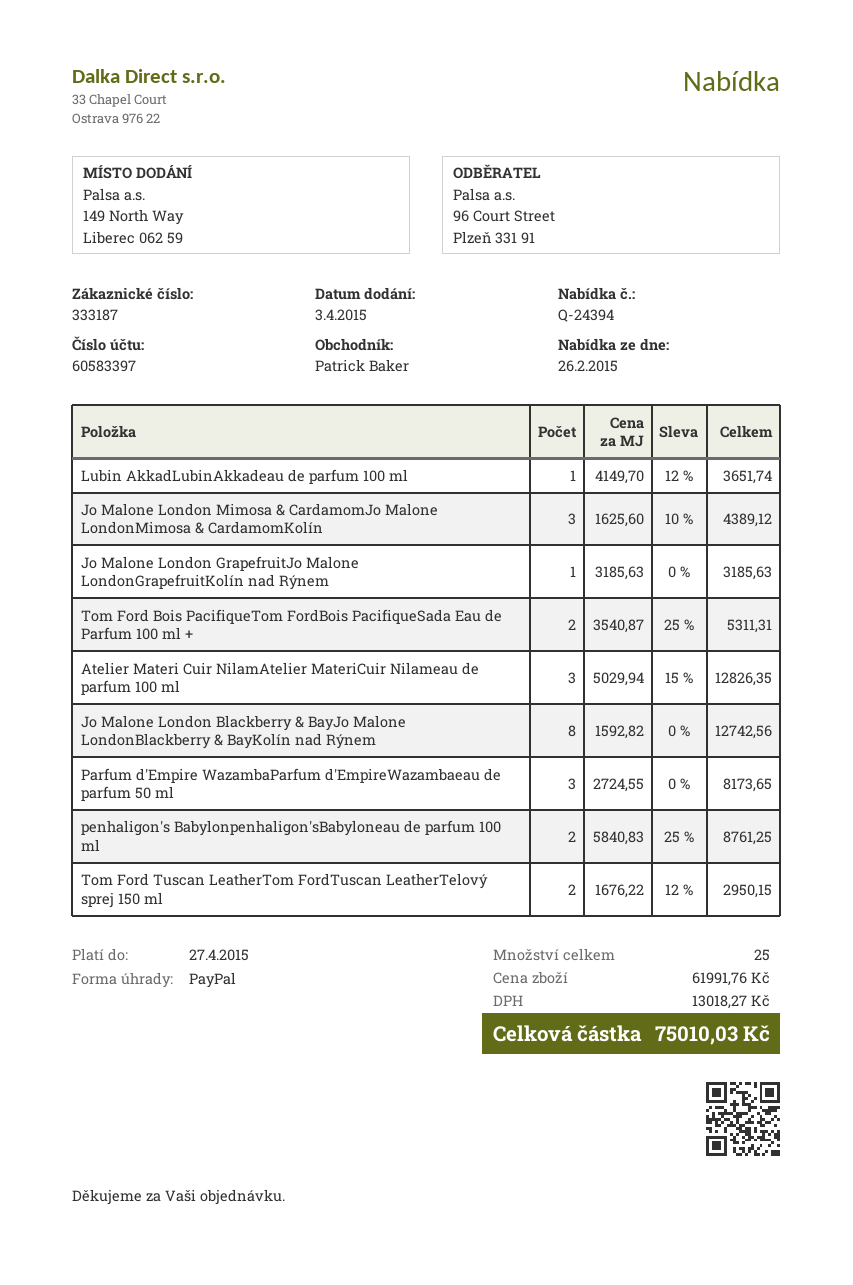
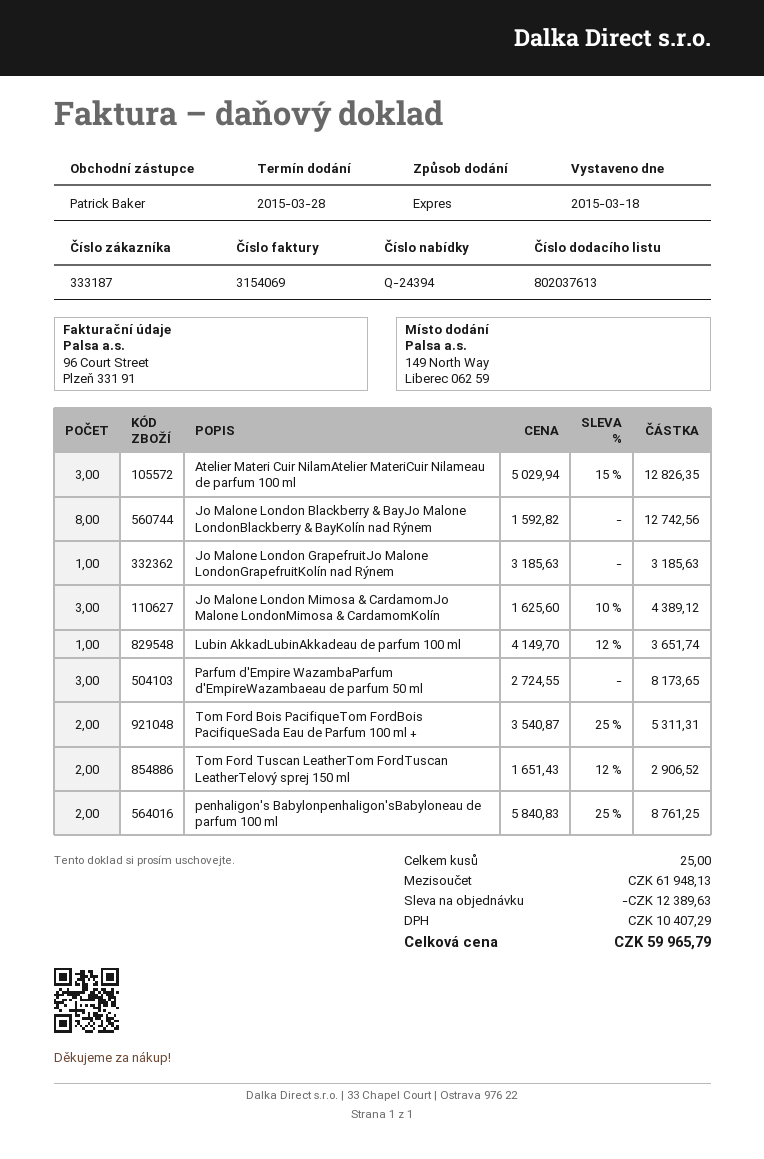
delivery date: 2015-04-03 -> 2015-03-28
Tom Ford Tuscan LeatherTom FordTuscan LeatherTelový sprej 150 ml: 2 x 1676.22 - 12% = 2950.15 -> 2 x 1651.43 - 12% = 2906.52
subtotal: 61991.76 -> 61948.13
discount: none -> 12389.63
tax: 13018.27 -> 10407.29
total: 75010.03 -> 59965.79

